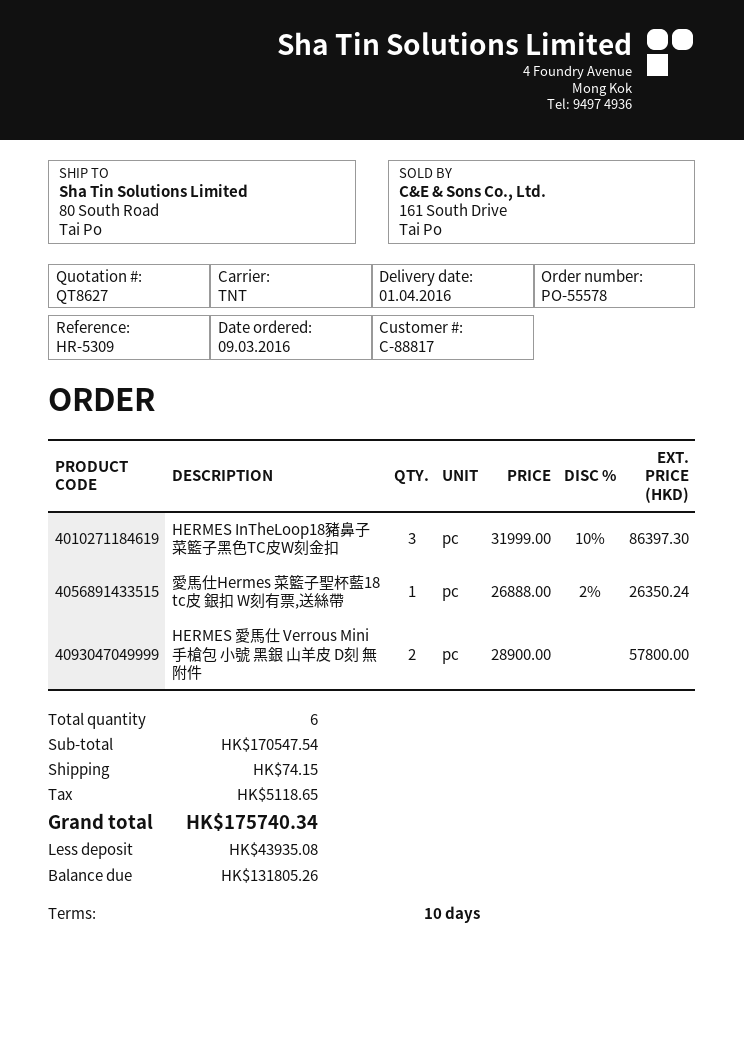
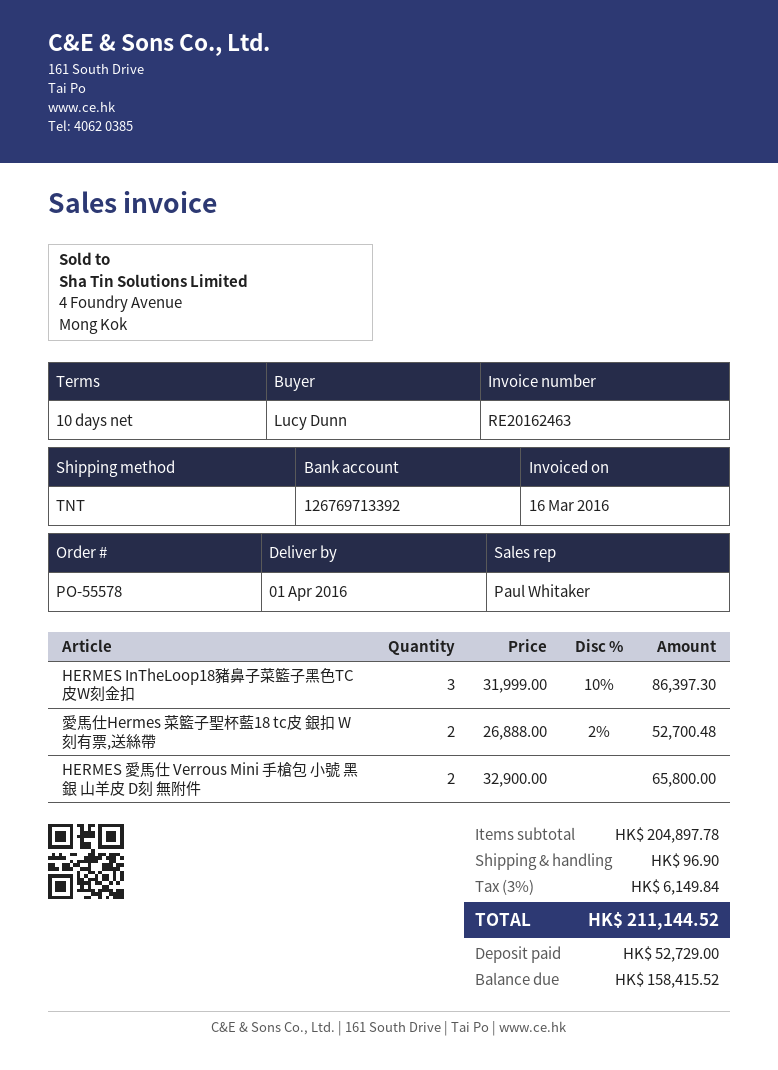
愛馬仕Hermes 菜籃子聖杯藍18 tc皮 銀扣 W刻有票,送絲帶: 1 x 26888.00 - 2% = 26350.24 -> 2 x 26888.00 - 2% = 52700.48
HERMES 愛馬仕 Verrous Mini 手槍包 小號 黑銀 山羊皮 D刻 無附件: 2 x 28900.00 = 57800.00 -> 2 x 32900.00 = 65800.00
subtotal: 170547.54 -> 204897.78
shipping: 74.15 -> 96.90
tax: 5118.65 -> 6149.84
total: 175740.34 -> 211144.52
deposit: 43935.08 -> 52729.00
balance: 131805.26 -> 158415.52

